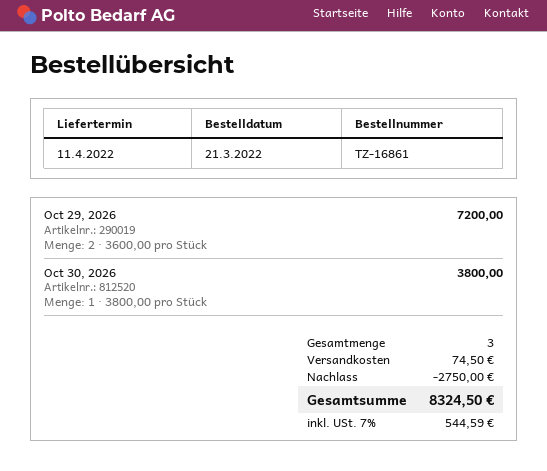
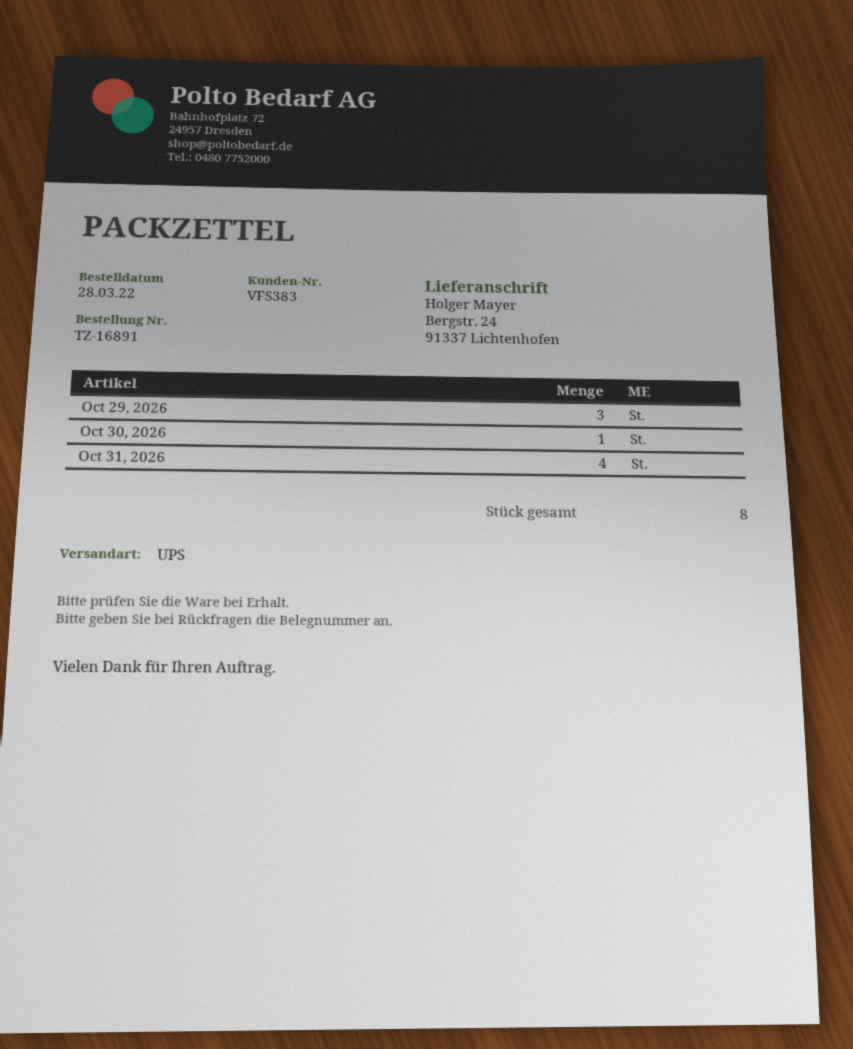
order number: TZ-16861 -> TZ-16891
order date: 2022-03-21 -> 2022-03-28
Oct 29, 2026: 2 -> 3
Oct 31, 2026: none -> 4
total quantity: 3 -> 8

